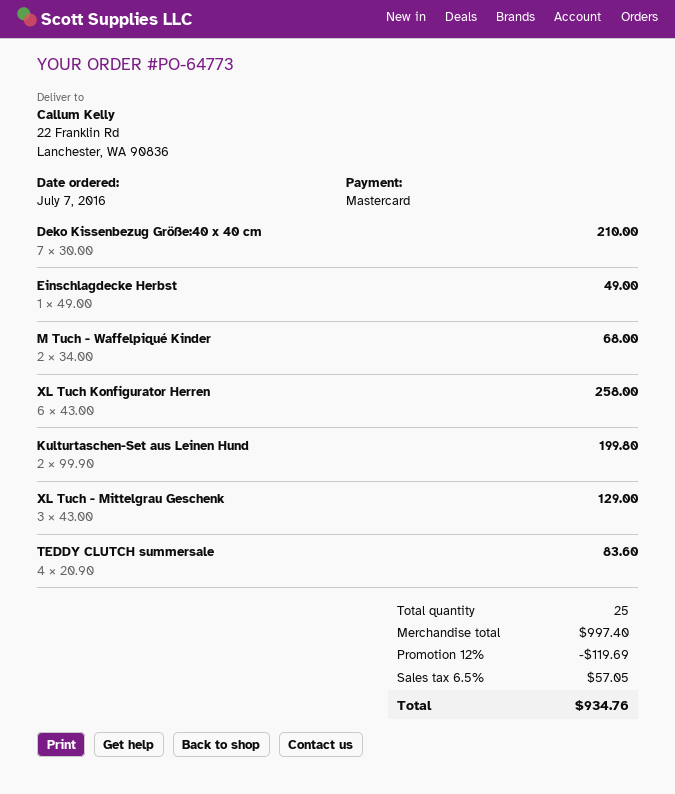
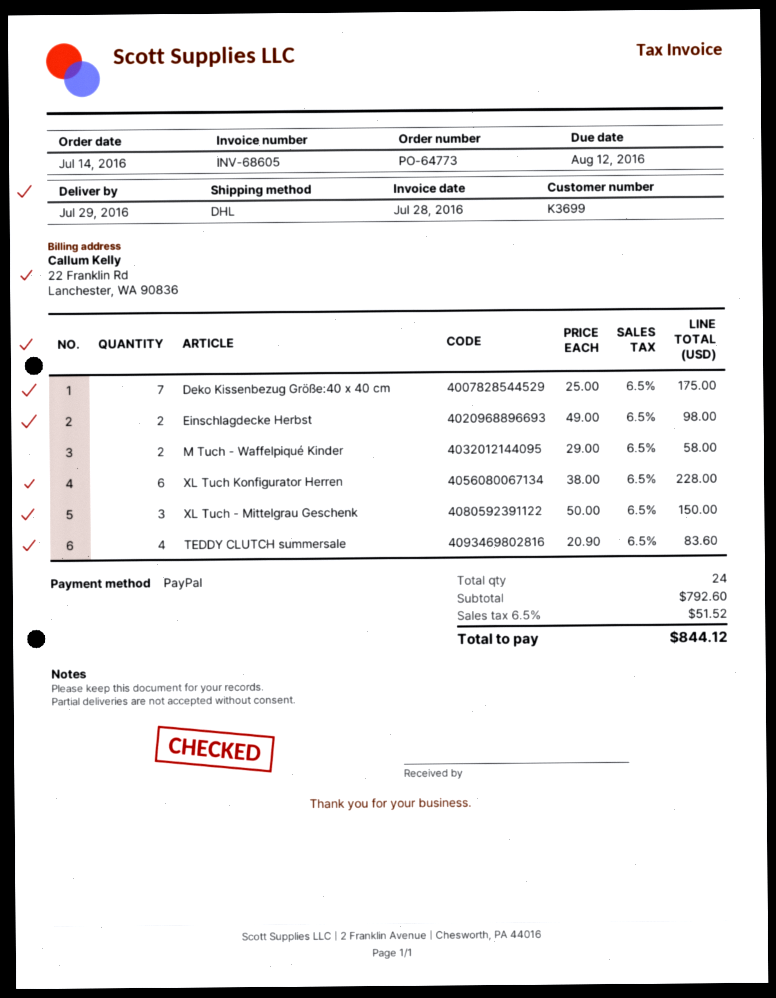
order date: 2016-07-07 -> 2016-07-14
payment method: Mastercard -> PayPal
Deko Kissenbezug Größe:40 x 40 cm: 7 x 30.00 = 210.00 -> 7 x 25.00 = 175.00
Einschlagdecke Herbst: 1 x 49.00 = 49.00 -> 2 x 49.00 = 98.00
M Tuch - Waffelpiqué Kinder: 2 x 34.00 = 68.00 -> 2 x 29.00 = 58.00
XL Tuch Konfigurator Herren: 6 x 43.00 = 258.00 -> 6 x 38.00 = 228.00
Kulturtaschen-Set aus Leinen Hund: 2 x 99.90 = 199.80 -> none
XL Tuch - Mittelgrau Geschenk: 3 x 43.00 = 129.00 -> 3 x 50.00 = 150.00
total quantity: 25 -> 24
subtotal: 997.40 -> 792.60
discount: 12% = 119.69 -> none
tax: 6.5% = 57.05 -> 6.5% = 51.52
total: 934.76 -> 844.12

